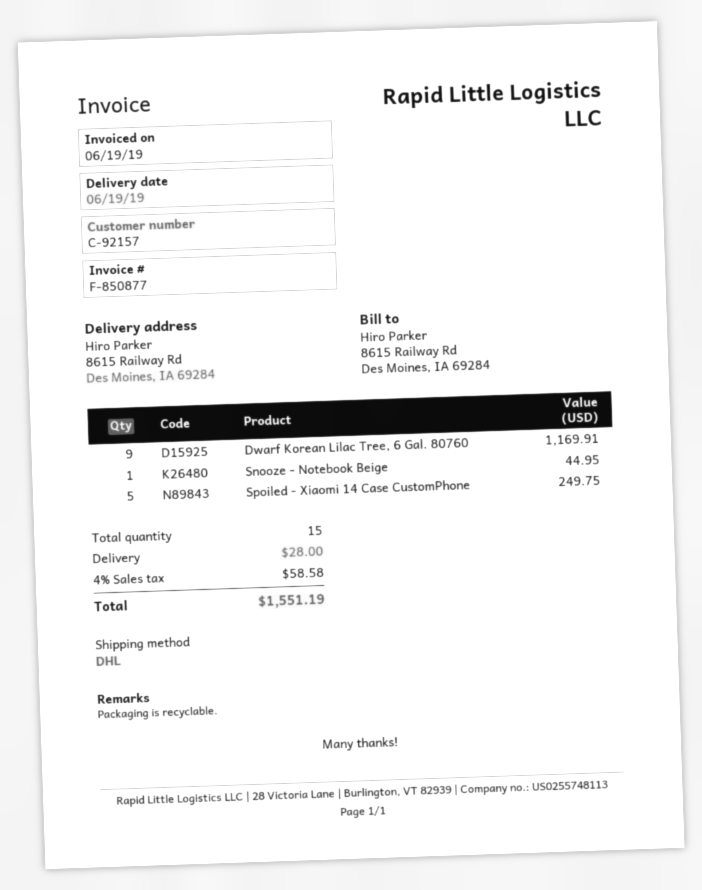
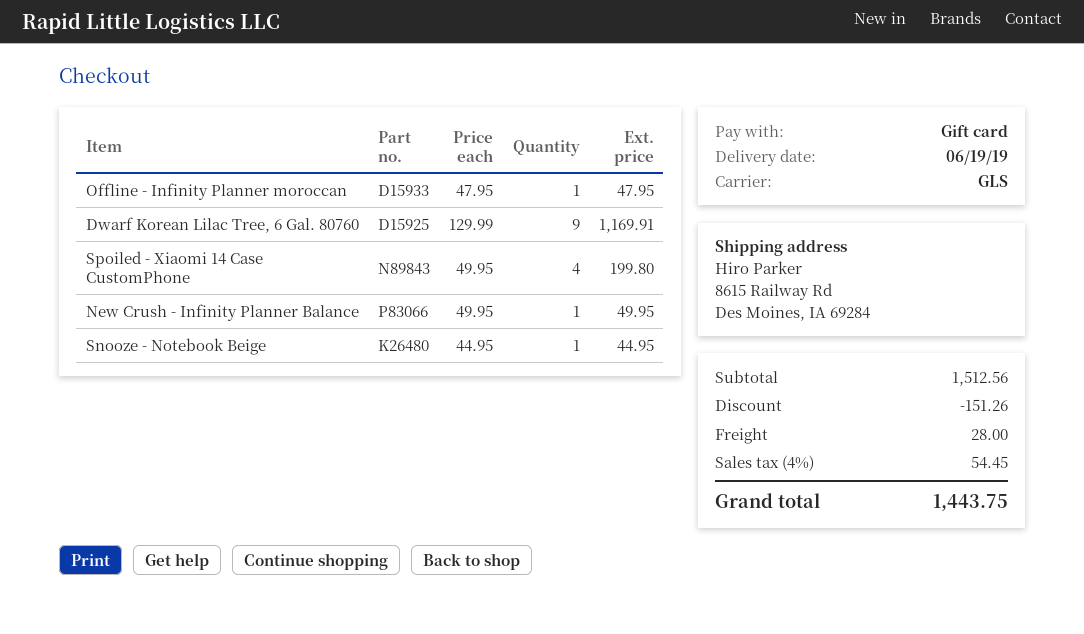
shipping method: DHL -> GLS
Spoiled - Xiaomi 14 Case CustomPhone: 5 for 249.75 -> 4 for 199.80
Offline - Infinity Planner moroccan: none -> 1 for 47.95
New Crush - Infinity Planner Balance: none -> 1 for 49.95
discount: none -> 151.26
tax: 4% = 58.58 -> 4% = 54.45
total: 1551.19 -> 1443.75

